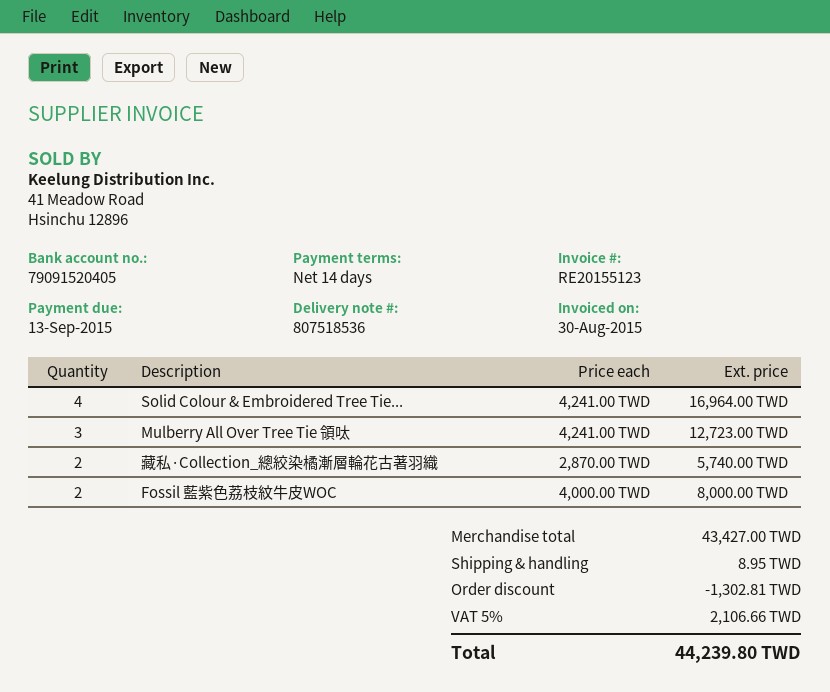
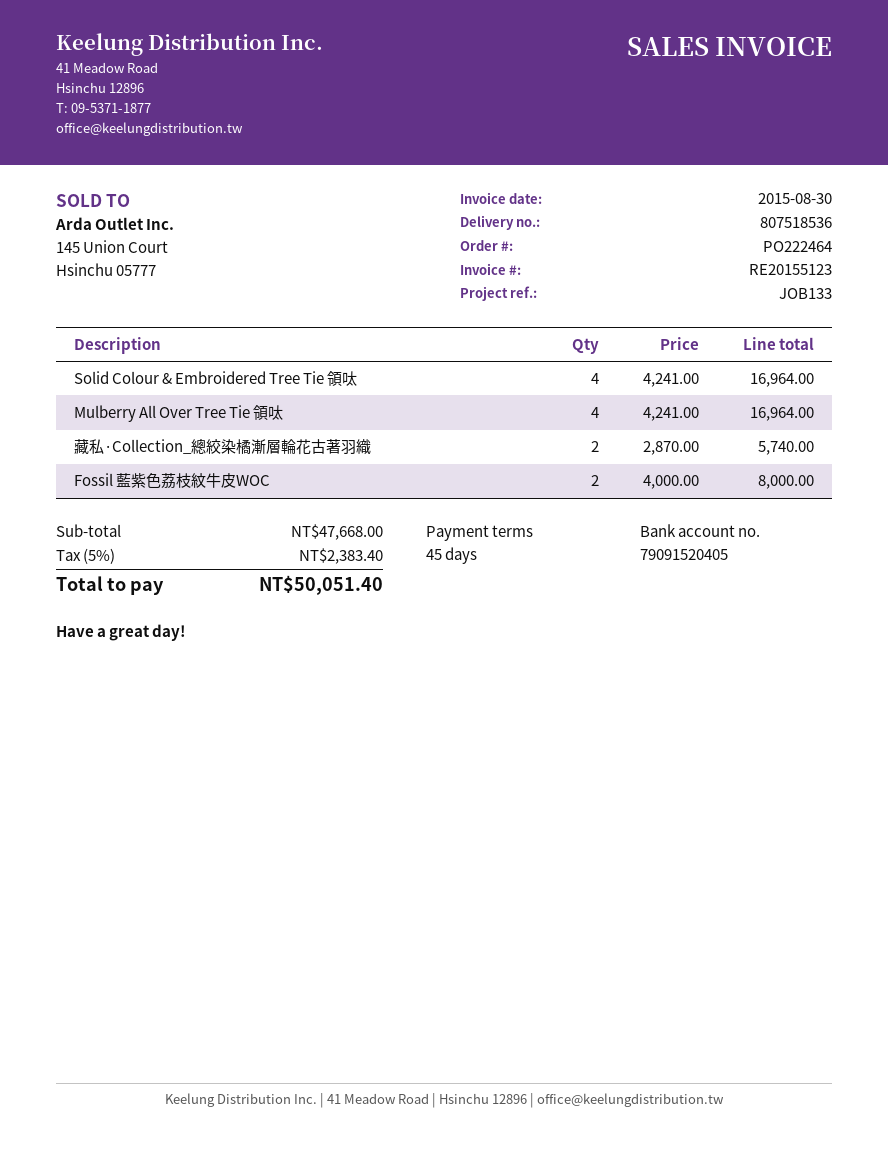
payment terms: 14 days -> 45 days
Mulberry All Over Tree Tie 領呔: 3 x 4241.00 = 12723.00 -> 4 x 4241.00 = 16964.00
subtotal: 43427.00 -> 47668.00
discount: 1302.81 -> none
shipping: 8.95 -> none
tax: 5% = 2106.66 -> 5% = 2383.40
total: 44239.80 -> 50051.40

